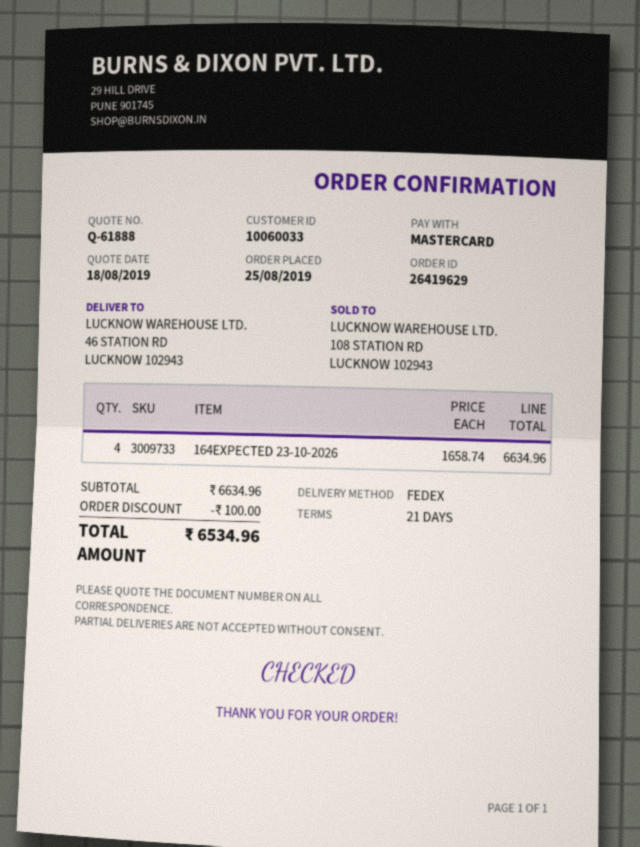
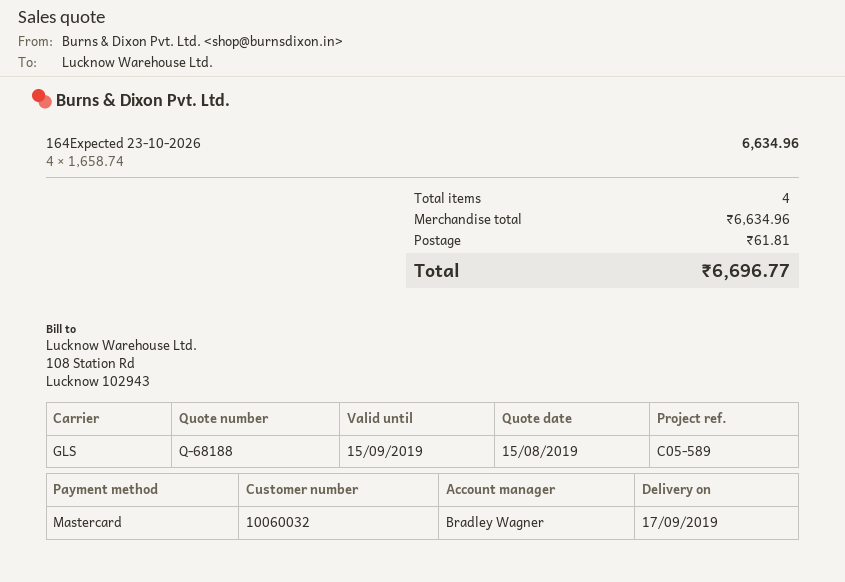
quote number: Q-61888 -> Q-68188
quote date: 2019-08-18 -> 2019-08-15
customer number: 10060033 -> 10060032
shipping method: FedEx -> GLS
discount: 100.00 -> none
shipping: none -> 61.81
total: 6534.96 -> 6696.77

